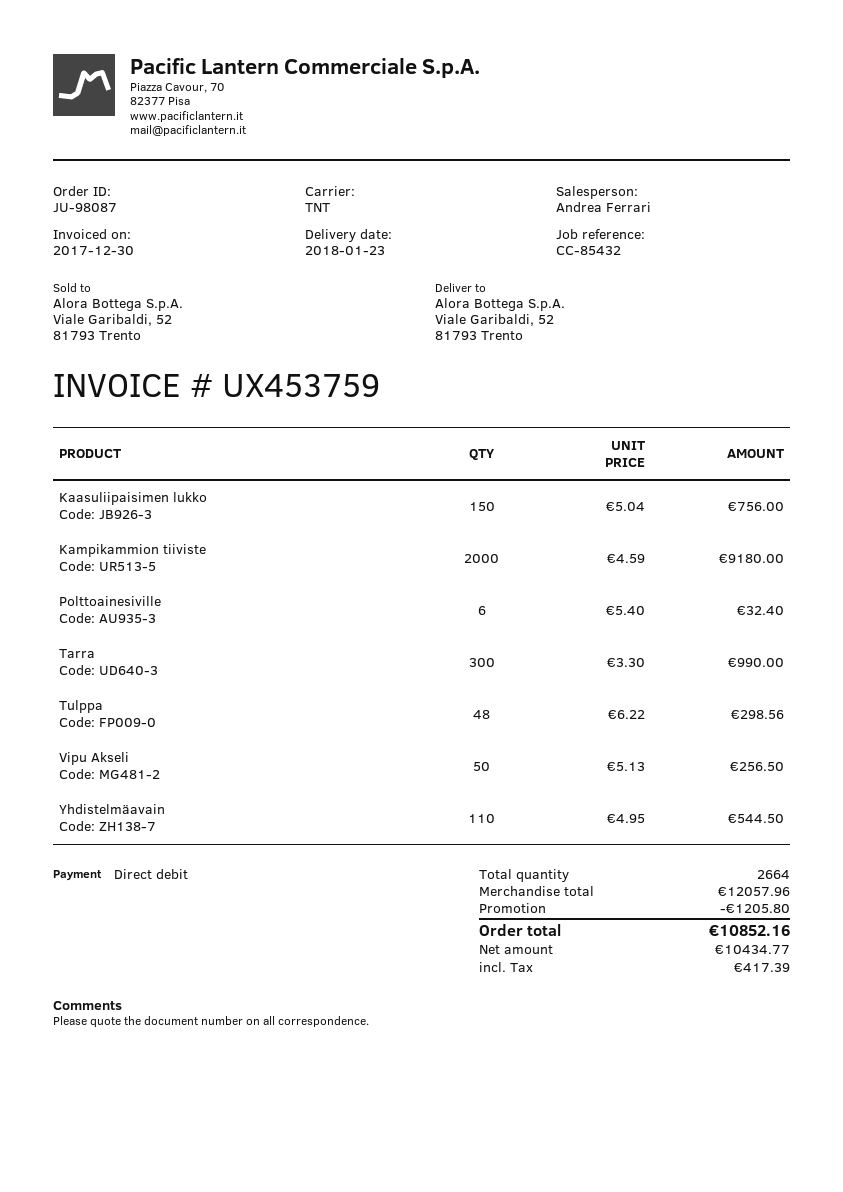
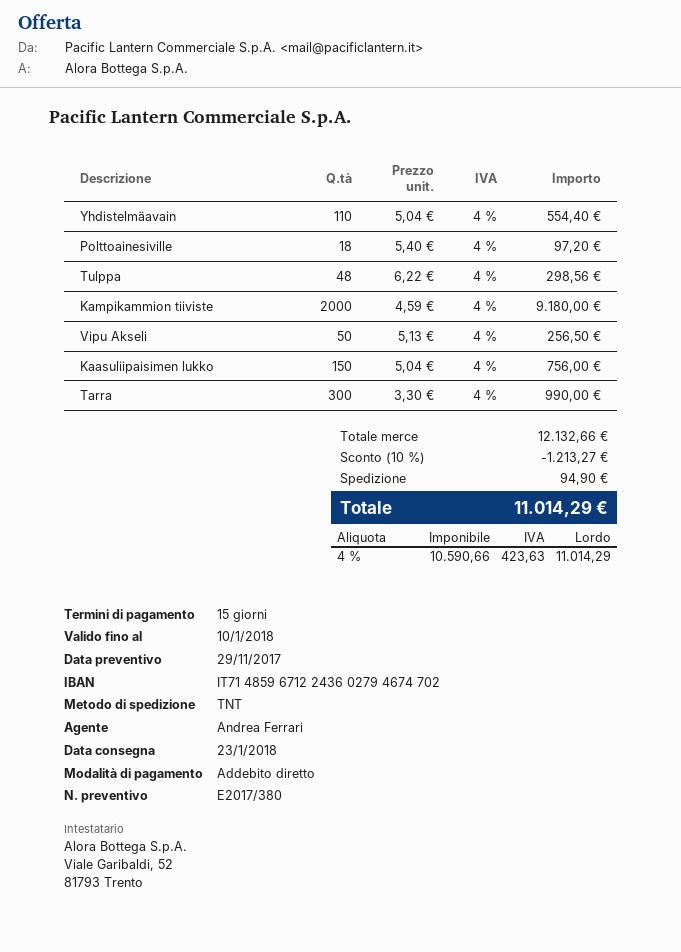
Polttoainesiville: 6 x 5.40 = 32.40 -> 18 x 5.40 = 97.20
Yhdistelmäavain: 110 x 4.95 = 544.50 -> 110 x 5.04 = 554.40
subtotal: 12057.96 -> 12132.66
discount: 1205.80 -> 1213.27
shipping: none -> 94.90
net: 10434.77 -> 10590.66
tax: 417.39 -> 423.63
total: 10852.16 -> 11014.29

